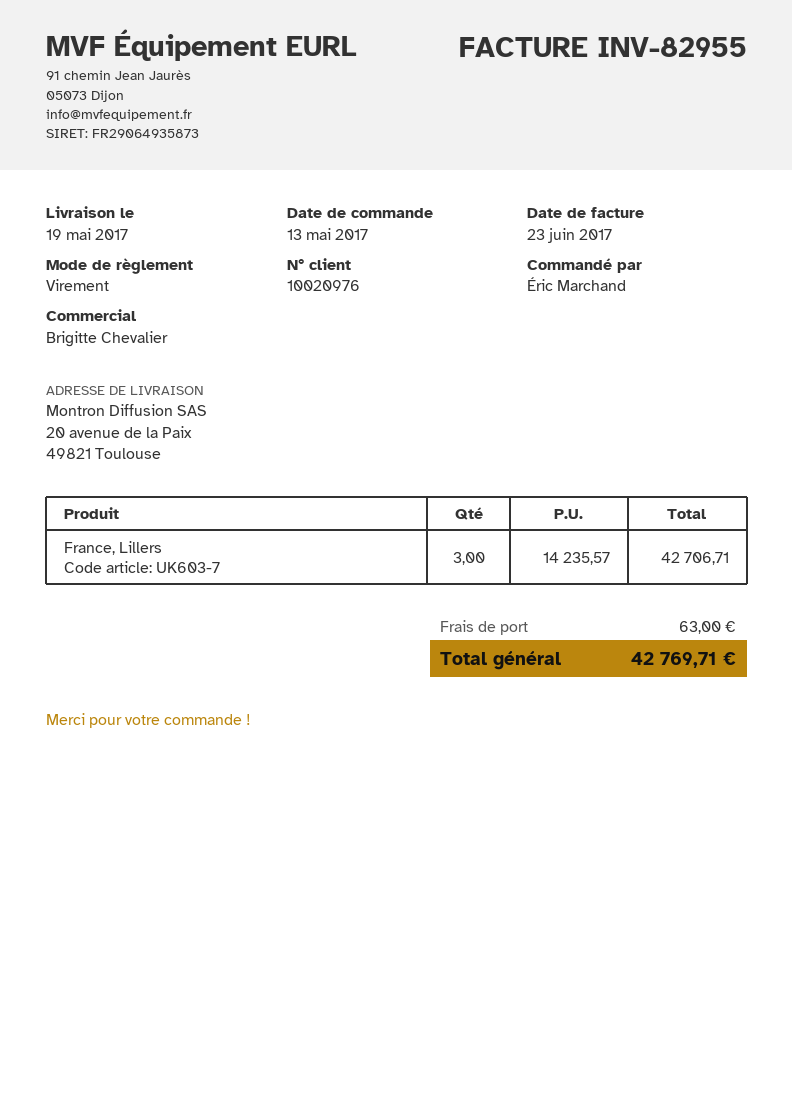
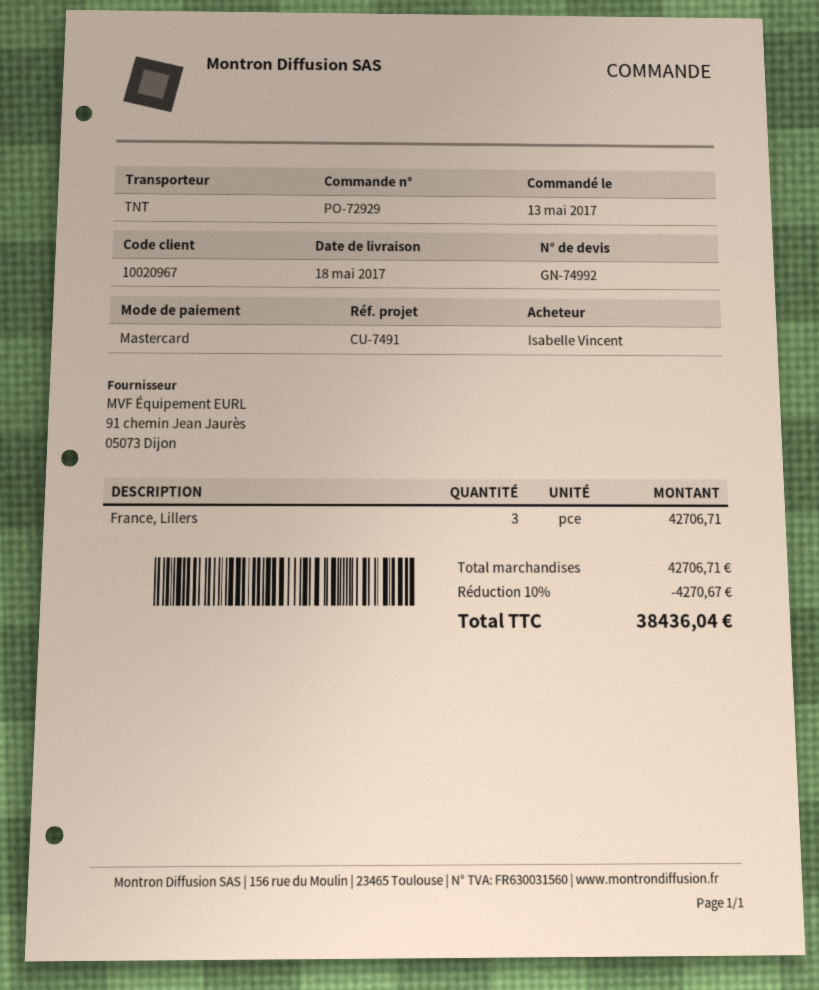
delivery date: 2017-05-19 -> 2017-05-18
customer number: 10020976 -> 10020967
ordered by: Éric Marchand -> Isabelle Vincent
payment method: bank transfer -> Mastercard
discount: none -> 10% = 4270.67
shipping: 63.00 -> none
total: 42769.71 -> 38436.04

